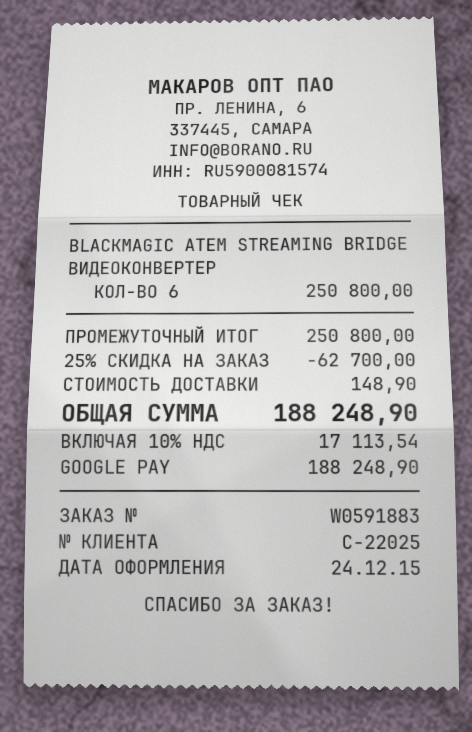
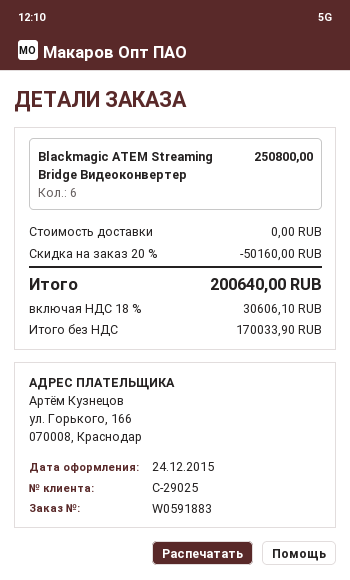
customer number: C-22025 -> C-29025
discount: 25% = 62700.00 -> 20% = 50160.00
shipping: 148.90 -> 0.00
tax: 10% = 17113.54 -> 18% = 30606.10
total: 188248.90 -> 200640.00

